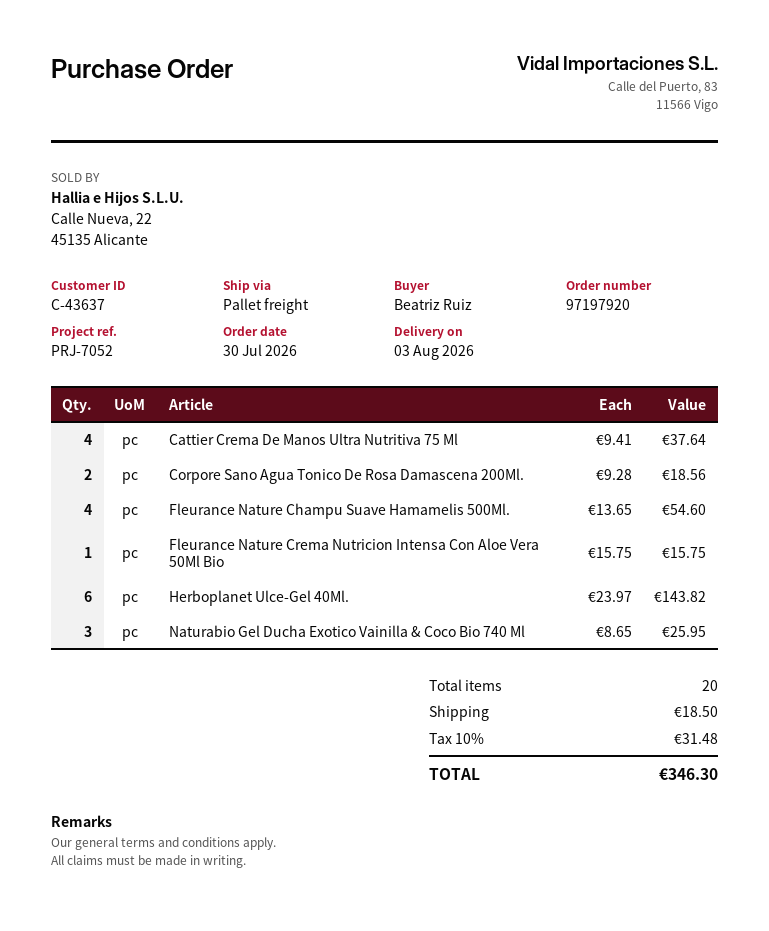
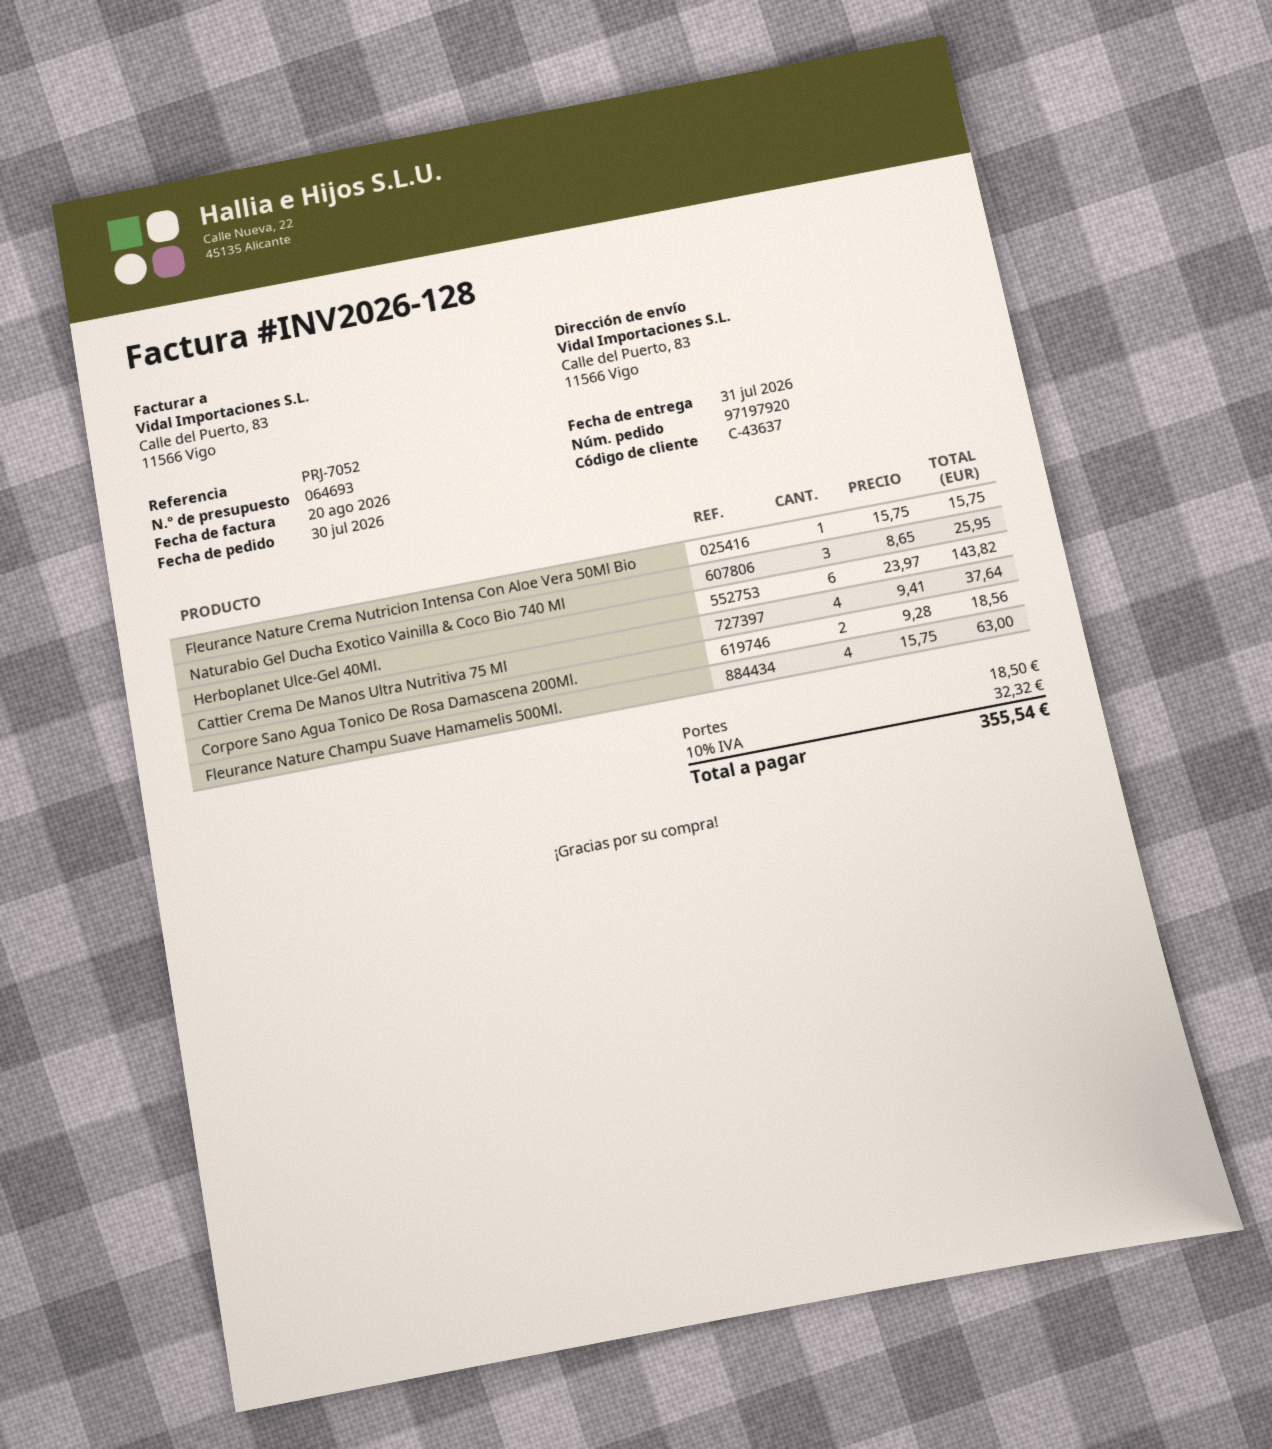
delivery date: 2026-08-03 -> 2026-07-31
Fleurance Nature Champu Suave Hamamelis 500Ml.: 4 x 13.65 = 54.60 -> 4 x 15.75 = 63.00
tax: 10% = 31.48 -> 10% = 32.32
total: 346.30 -> 355.54

